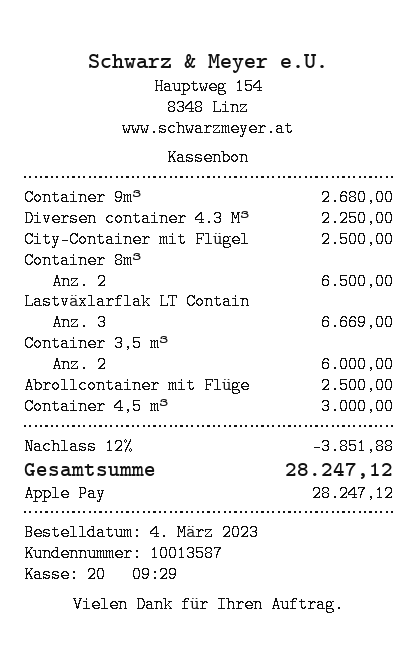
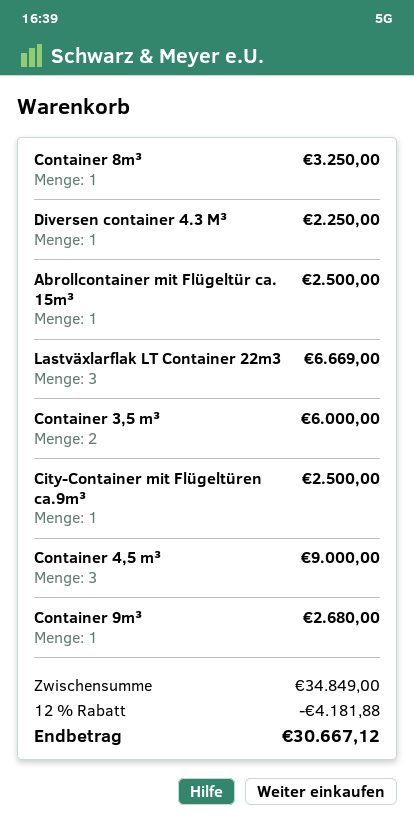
Container 8m³: 2 for 6500.00 -> 1 for 3250.00
Container 4,5 m³: 1 for 3000.00 -> 3 for 9000.00
discount: 12% = 3851.88 -> 12% = 4181.88
total: 28247.12 -> 30667.12

